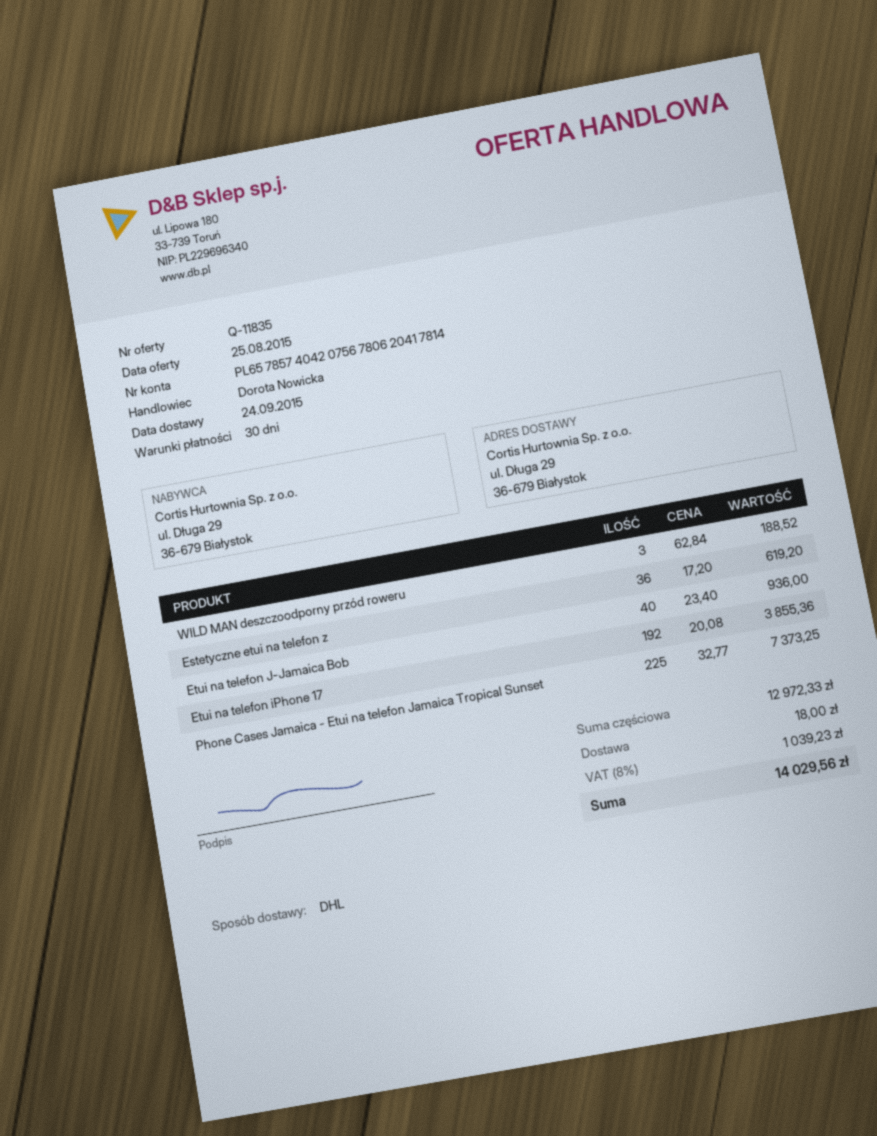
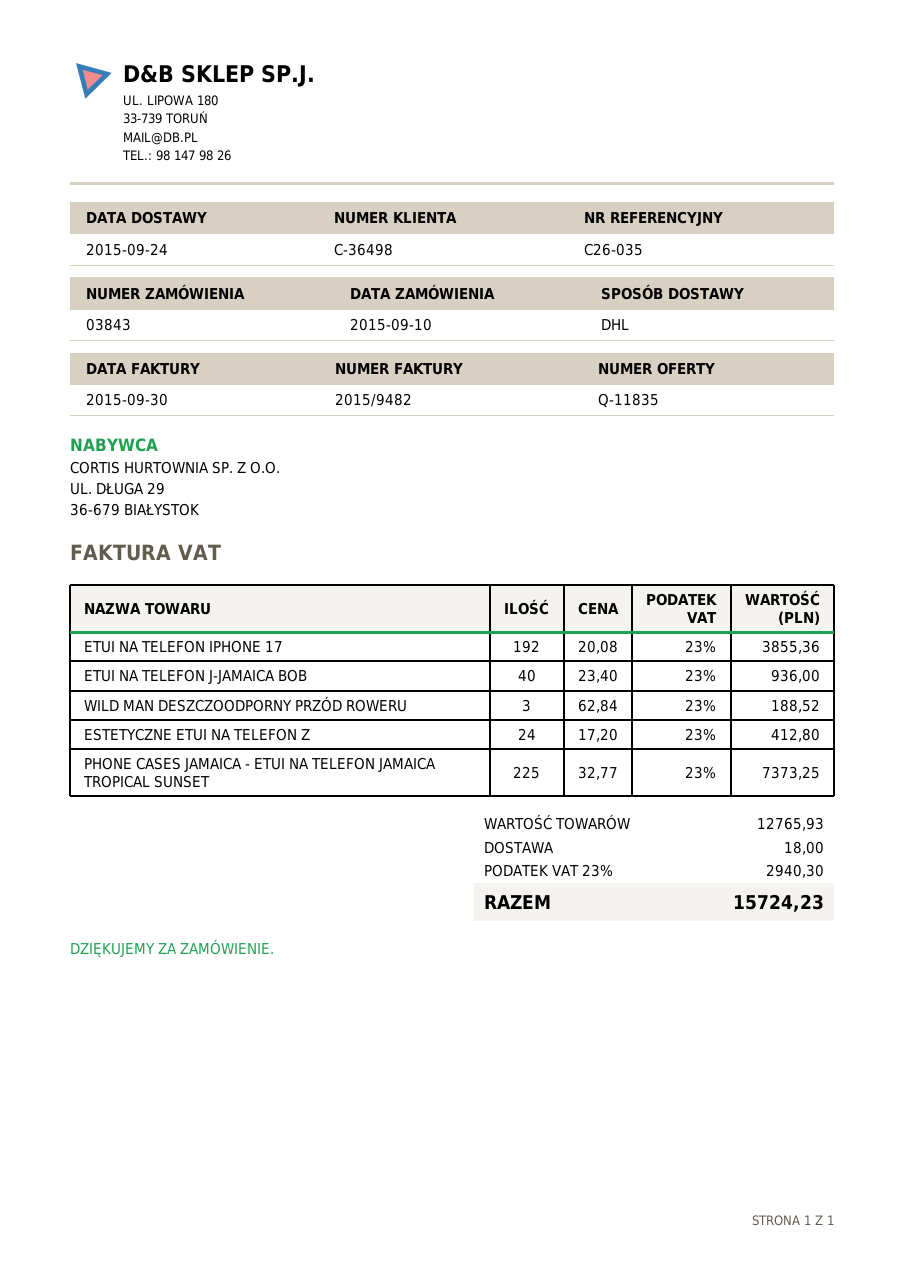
Estetyczne etui na telefon z: 36 x 17.20 = 619.20 -> 24 x 17.20 = 412.80
subtotal: 12972.33 -> 12765.93
tax: 8% = 1039.23 -> 23% = 2940.30
total: 14029.56 -> 15724.23

